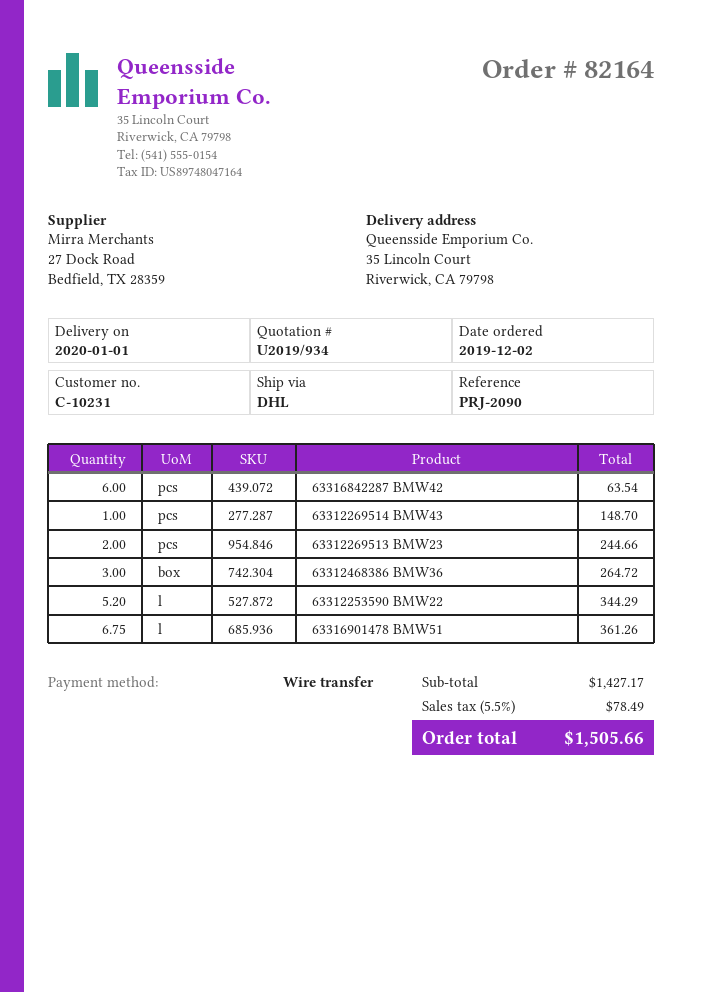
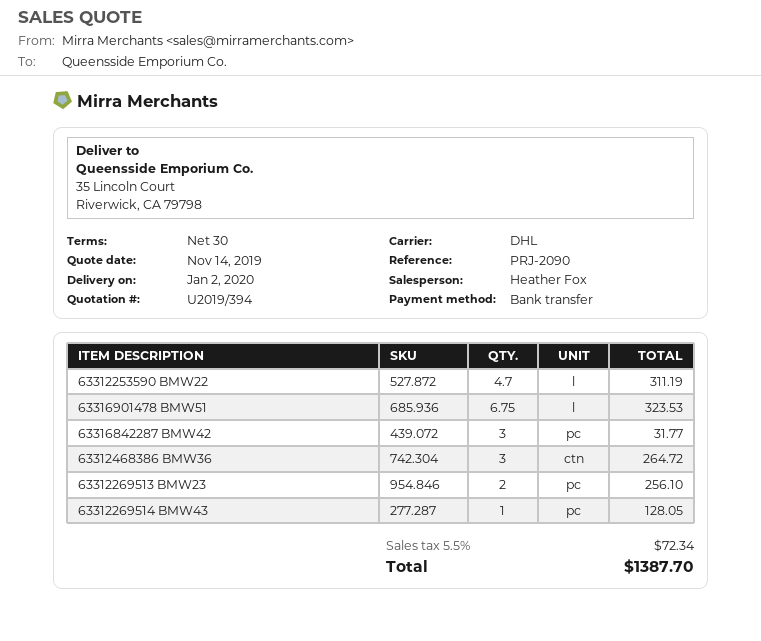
quote number: U2019/934 -> U2019/394
delivery date: 2020-01-01 -> 2020-01-02
63316842287 BMW42: 6 for 63.54 -> 3 for 31.77
63312269514 BMW43: 1 for 148.70 -> 1 for 128.05
63312269513 BMW23: 2 for 244.66 -> 2 for 256.10
63312253590 BMW22: 5.2 for 344.29 -> 4.7 for 311.19
63316901478 BMW51: 6.75 for 361.26 -> 6.75 for 323.53
tax: 5.5% = 78.49 -> 5.5% = 72.34
total: 1505.66 -> 1387.70

